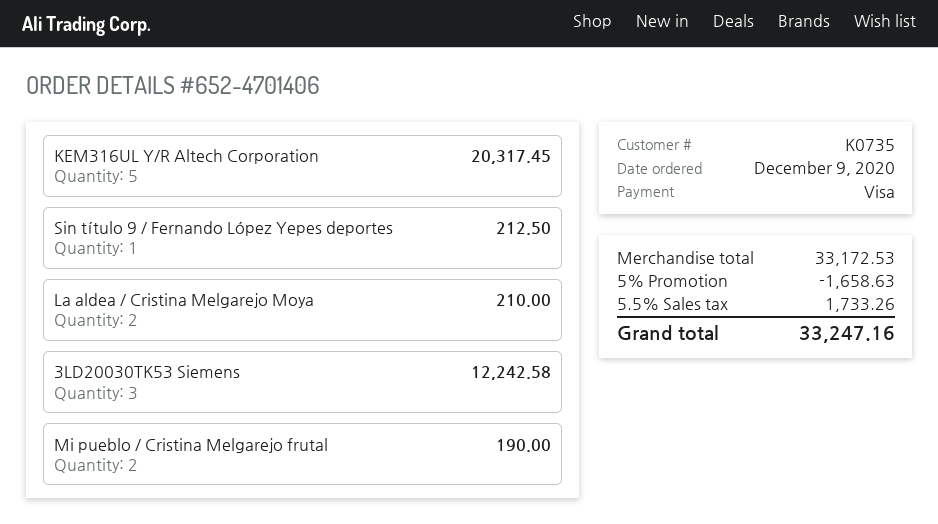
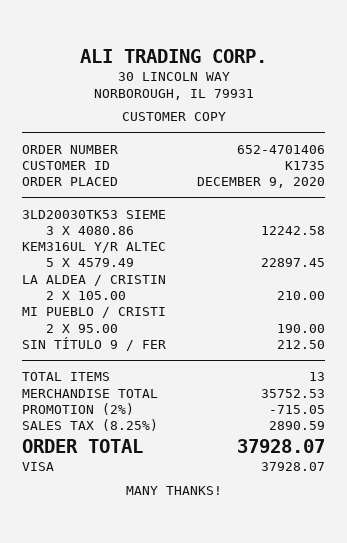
customer number: K0735 -> K1735
KEM316UL Y/R Altech Corporation: 5 for 20317.45 -> 5 for 22897.45
subtotal: 33172.53 -> 35752.53
discount: 5% = 1658.63 -> 2% = 715.05
tax: 5.5% = 1733.26 -> 8.25% = 2890.59
total: 33247.16 -> 37928.07

